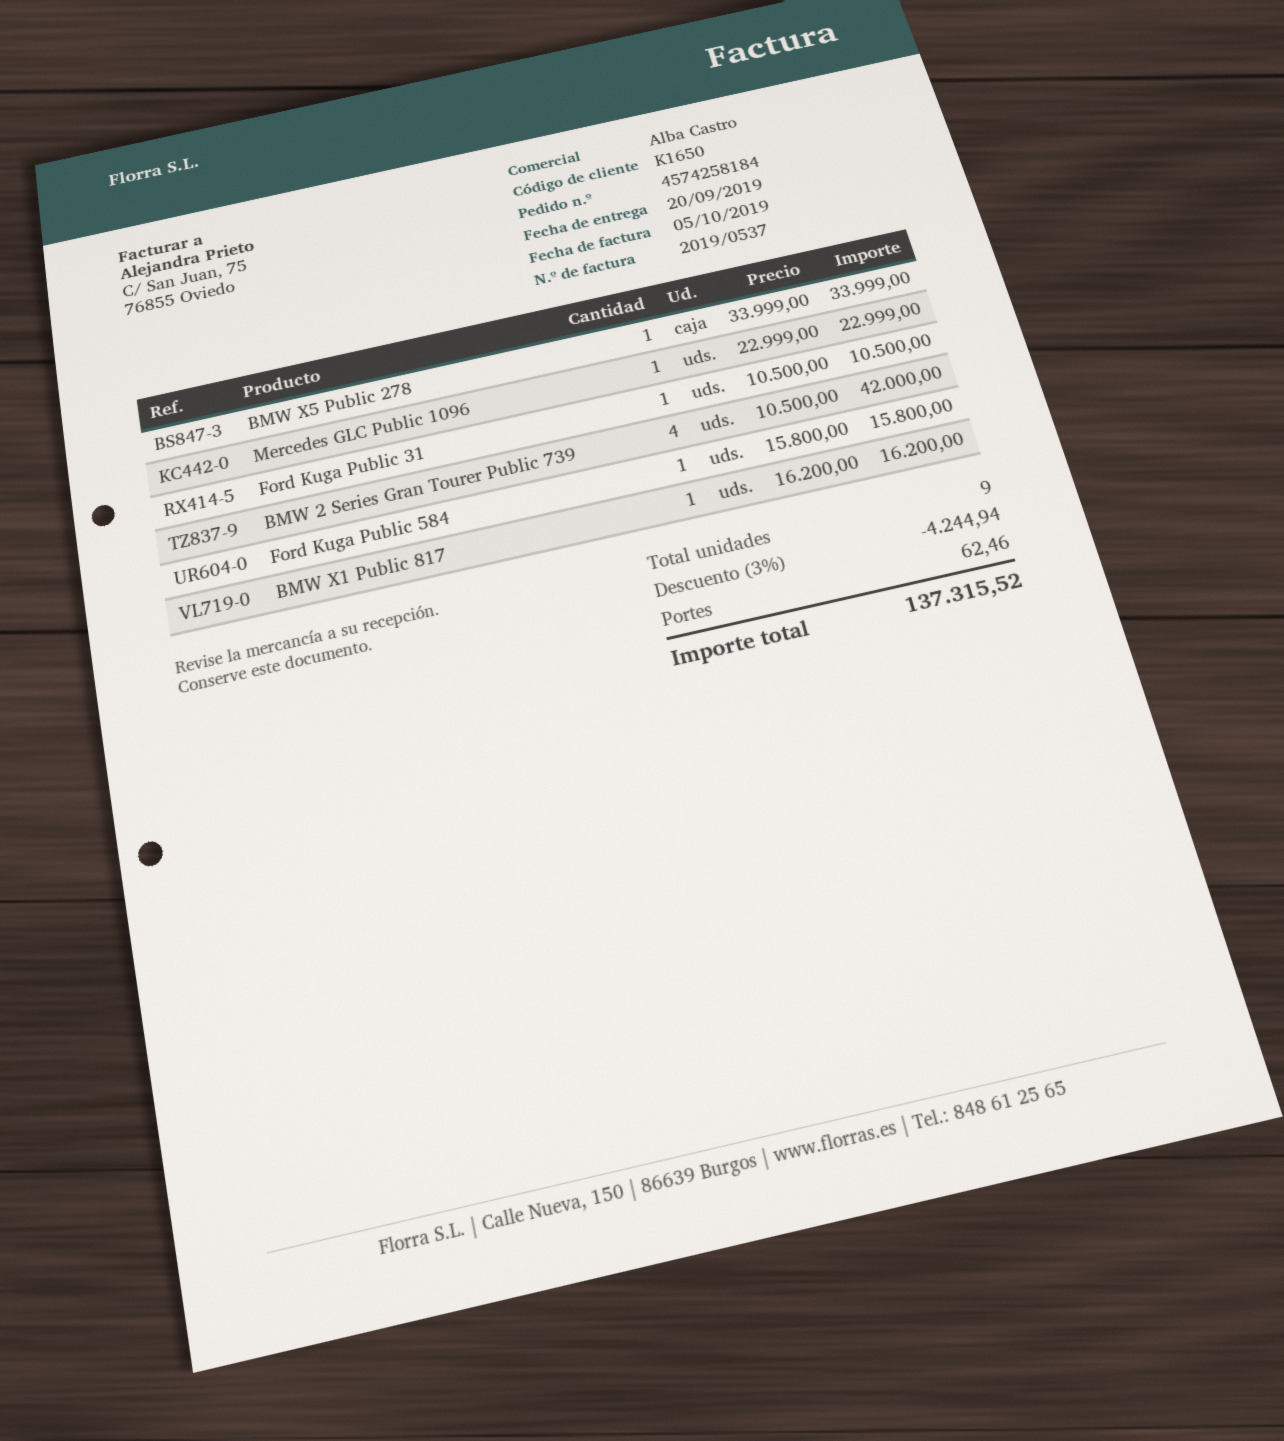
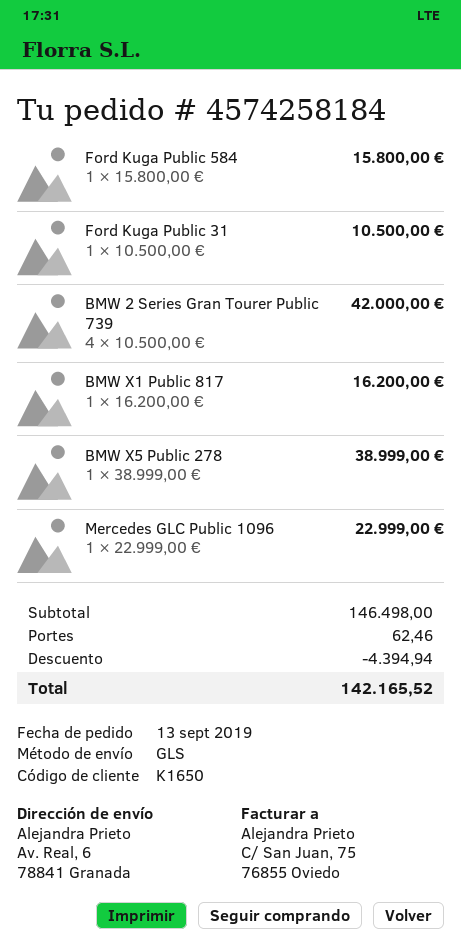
BMW X5 Public 278: 1 x 33999.00 = 33999.00 -> 1 x 38999.00 = 38999.00
discount: 4244.94 -> 4394.94
total: 137315.52 -> 142165.52

